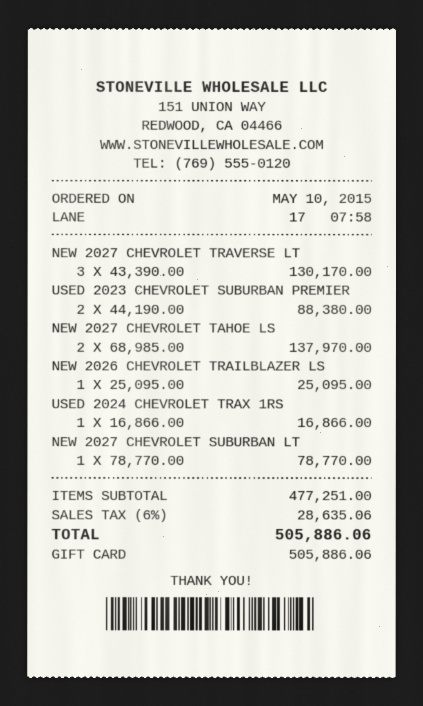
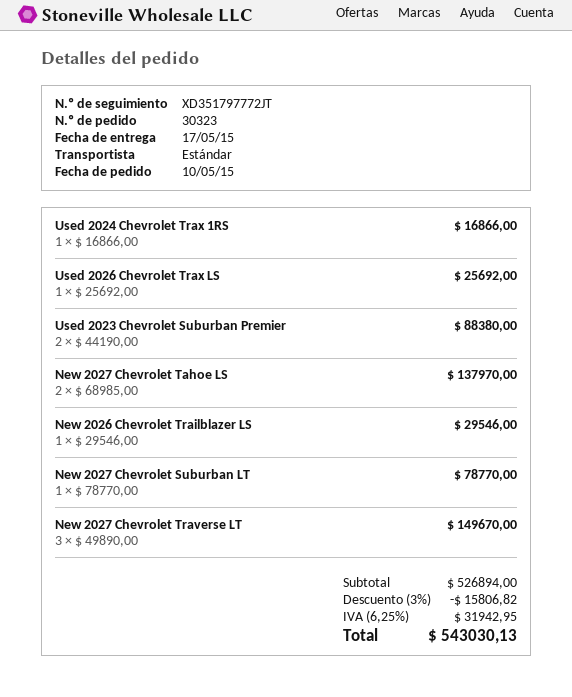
NEW 2027 CHEVROLET TRAVERSE LT: 3 x 43390.00 = 130170.00 -> 3 x 49890.00 = 149670.00
NEW 2026 CHEVROLET TRAILBLAZER LS: 1 x 25095.00 = 25095.00 -> 1 x 29546.00 = 29546.00
Used 2026 Chevrolet Trax LS: none -> 1 x 25692.00 = 25692.00
subtotal: 477251.00 -> 526894.00
discount: none -> 3% = 15806.82
tax: 6% = 28635.06 -> 6.25% = 31942.95
total: 505886.06 -> 543030.13

